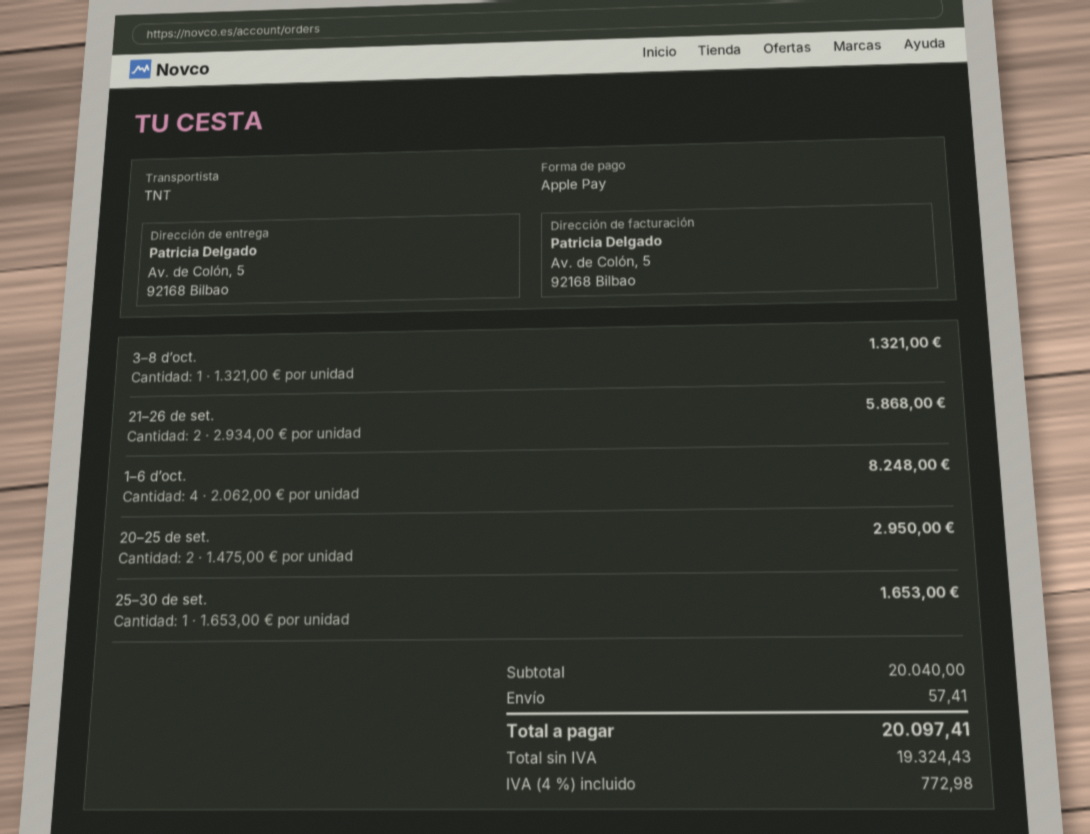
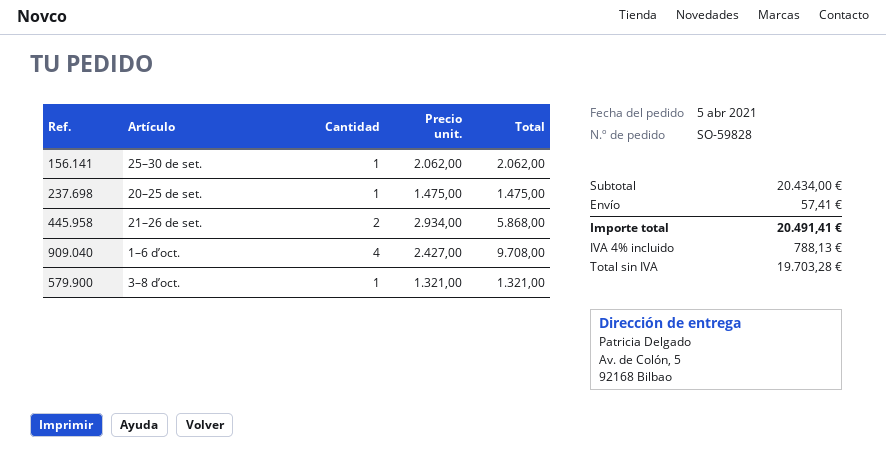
1–6 d’oct.: 4 x 2062.00 = 8248.00 -> 4 x 2427.00 = 9708.00
20–25 de set.: 2 x 1475.00 = 2950.00 -> 1 x 1475.00 = 1475.00
25–30 de set.: 1 x 1653.00 = 1653.00 -> 1 x 2062.00 = 2062.00
subtotal: 20040.00 -> 20434.00
net: 19324.43 -> 19703.28
tax: 4% = 772.98 -> 4% = 788.13
total: 20097.41 -> 20491.41

